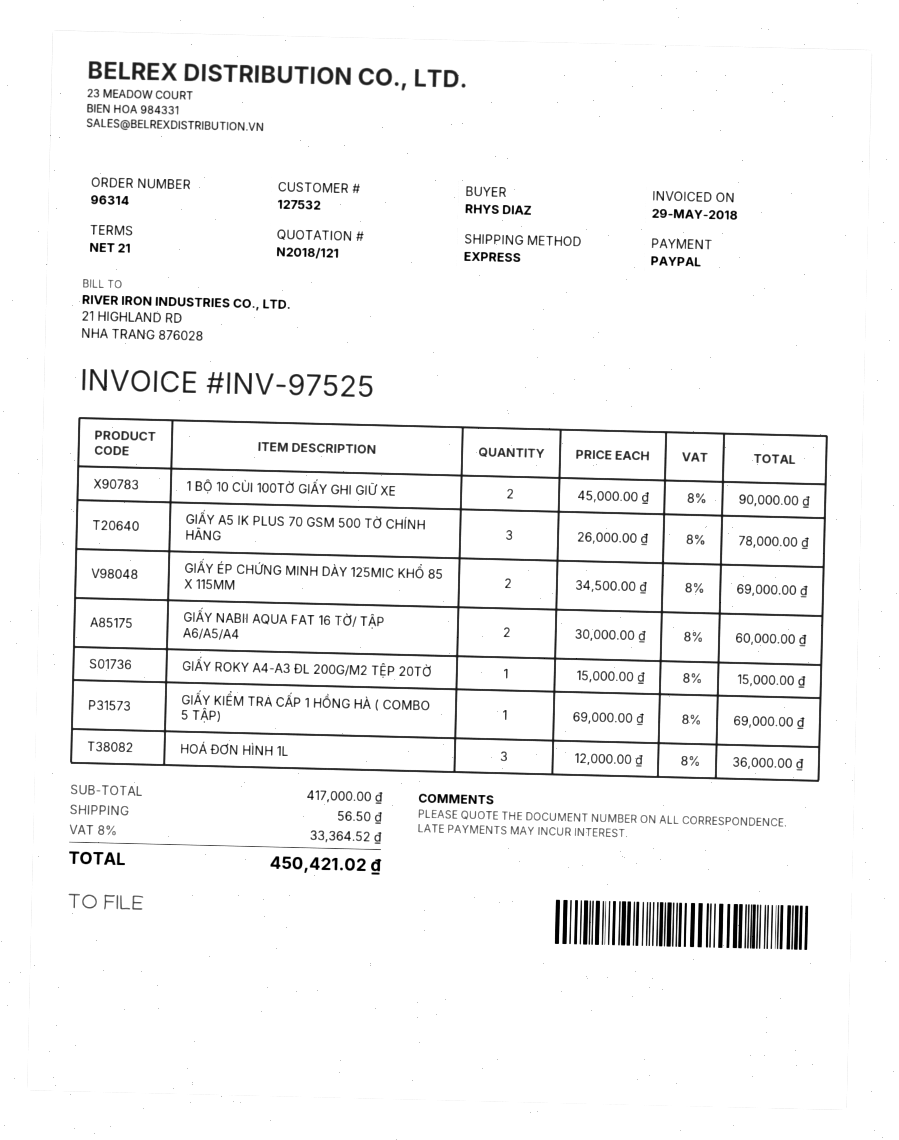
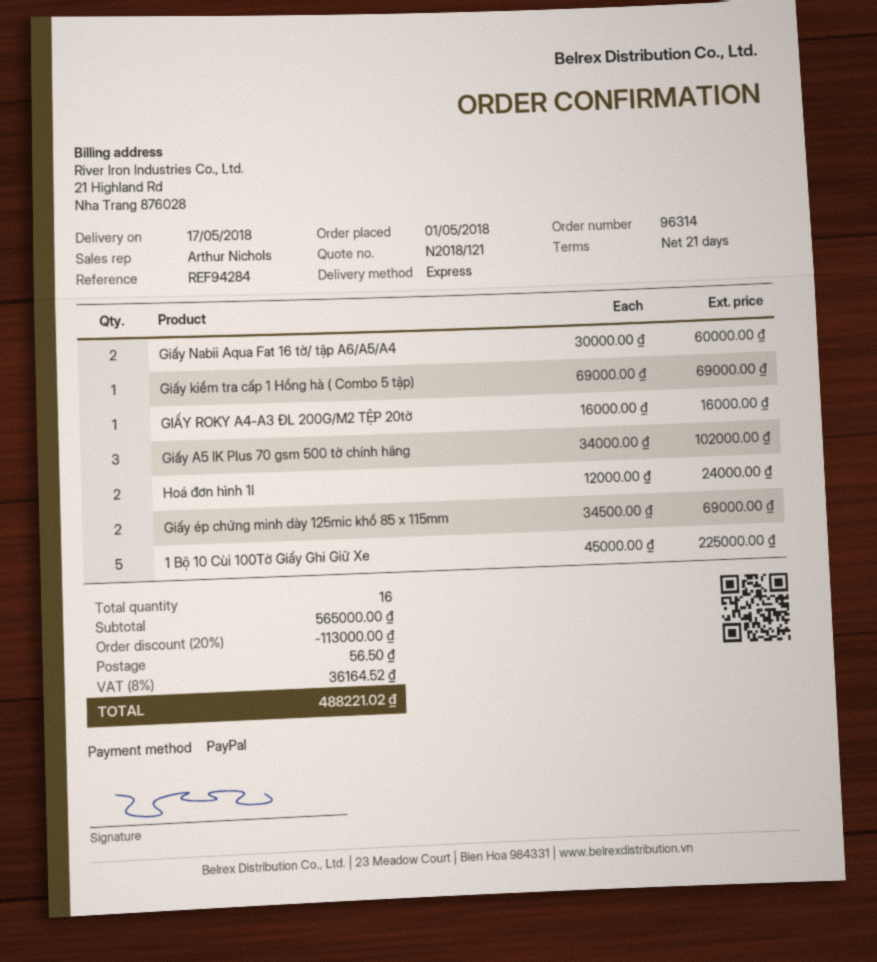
1 BỘ 10 CÙI 100TỜ GIẤY GHI GIỮ XE: 2 x 45000.00 = 90000.00 -> 5 x 45000.00 = 225000.00
GIẤY A5 IK PLUS 70 GSM 500 TỜ CHÍNH HÃNG: 3 x 26000.00 = 78000.00 -> 3 x 34000.00 = 102000.00
GIẤY ROKY A4-A3 ĐL 200G/M2 TỆP 20TỜ: 1 x 15000.00 = 15000.00 -> 1 x 16000.00 = 16000.00
HOÁ ĐƠN HÌNH 1L: 3 x 12000.00 = 36000.00 -> 2 x 12000.00 = 24000.00
subtotal: 417000.00 -> 565000.00
discount: none -> 20% = 113000.00
tax: 8% = 33364.52 -> 8% = 36164.52
total: 450421.02 -> 488221.02

